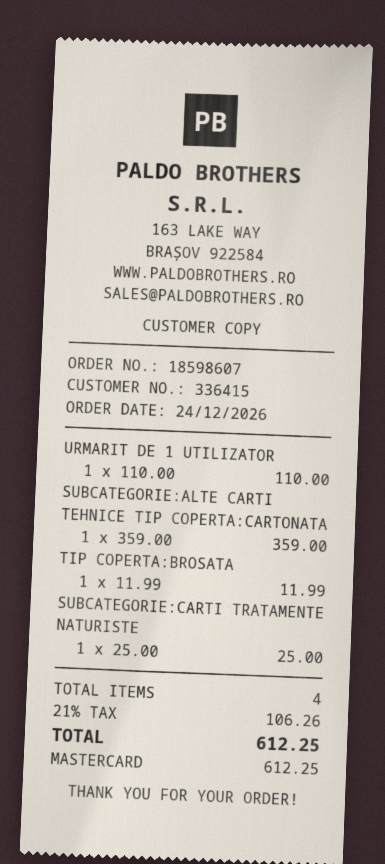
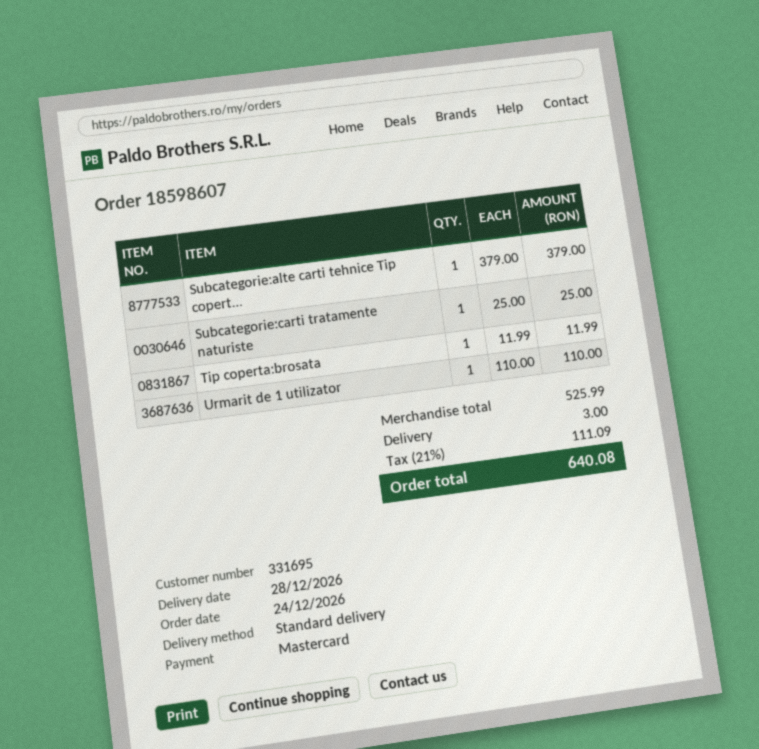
customer number: 336415 -> 331695
SUBCATEGORIE:ALTE CARTI TEHNICE TIP COPERTA:CARTONATA: 1 x 359.00 = 359.00 -> 1 x 379.00 = 379.00
shipping: none -> 3.00
tax: 21% = 106.26 -> 21% = 111.09
total: 612.25 -> 640.08

